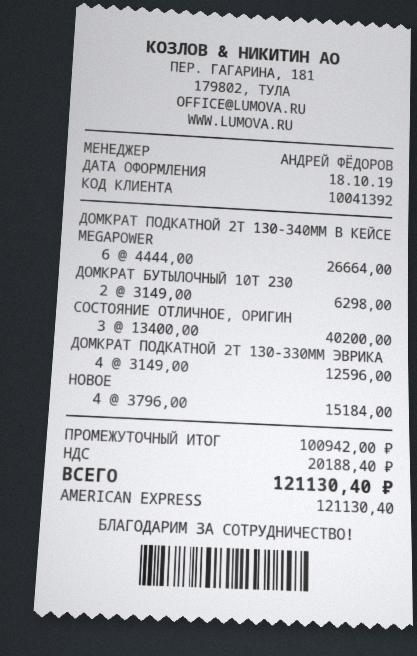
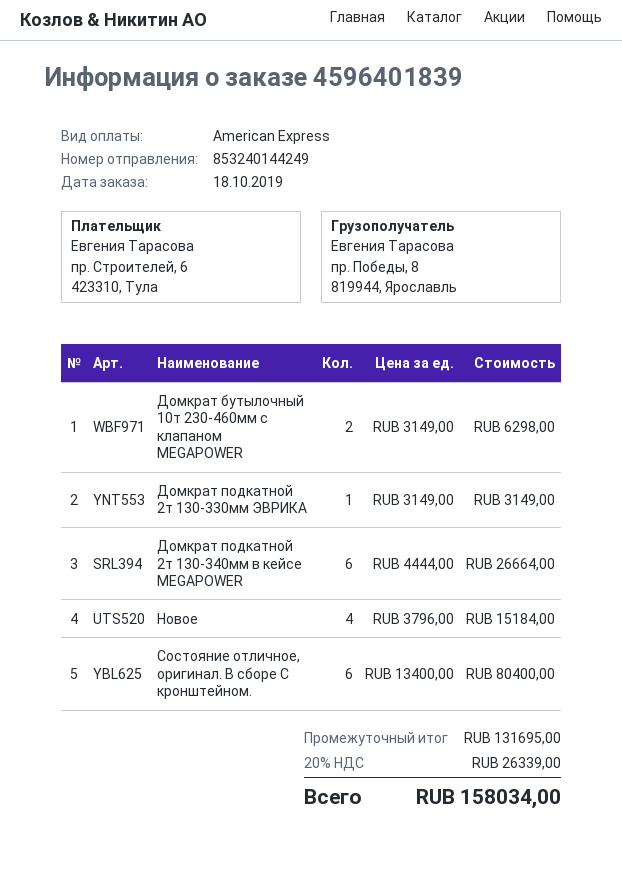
СОСТОЯНИЕ ОТЛИЧНОЕ, ОРИГИН: 3 x 13400.00 = 40200.00 -> 6 x 13400.00 = 80400.00
ДОМКРАТ ПОДКАТНОЙ 2Т 130-330ММ ЭВРИКА: 4 x 3149.00 = 12596.00 -> 1 x 3149.00 = 3149.00
subtotal: 100942.00 -> 131695.00
tax: 20188.40 -> 26339.00
total: 121130.40 -> 158034.00

